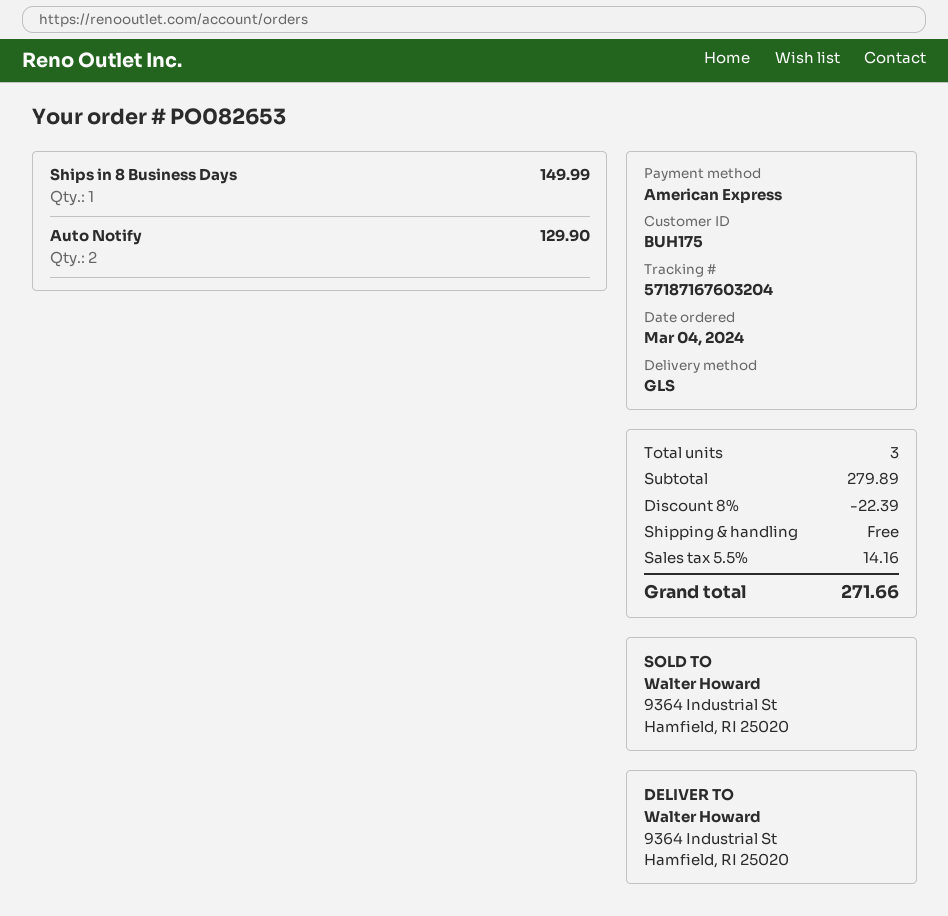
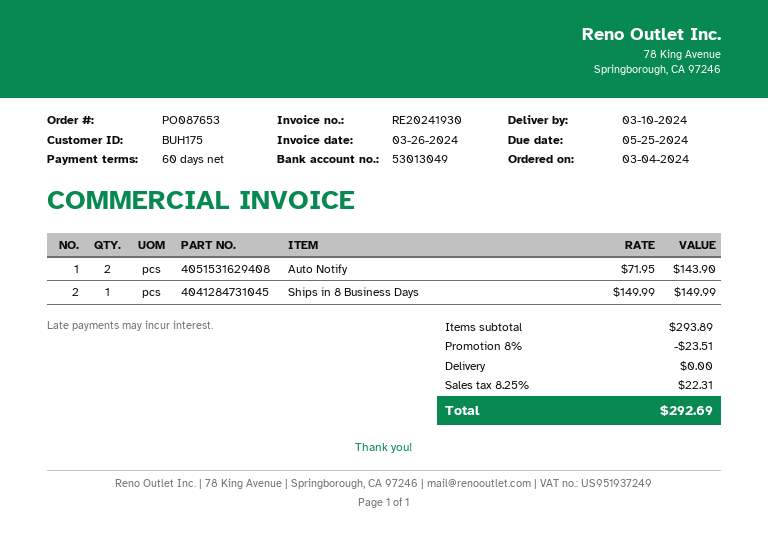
order number: PO082653 -> PO087653
Auto Notify: 2 for 129.90 -> 2 for 143.90
subtotal: 279.89 -> 293.89
discount: 8% = 22.39 -> 8% = 23.51
tax: 5.5% = 14.16 -> 8.25% = 22.31
total: 271.66 -> 292.69

